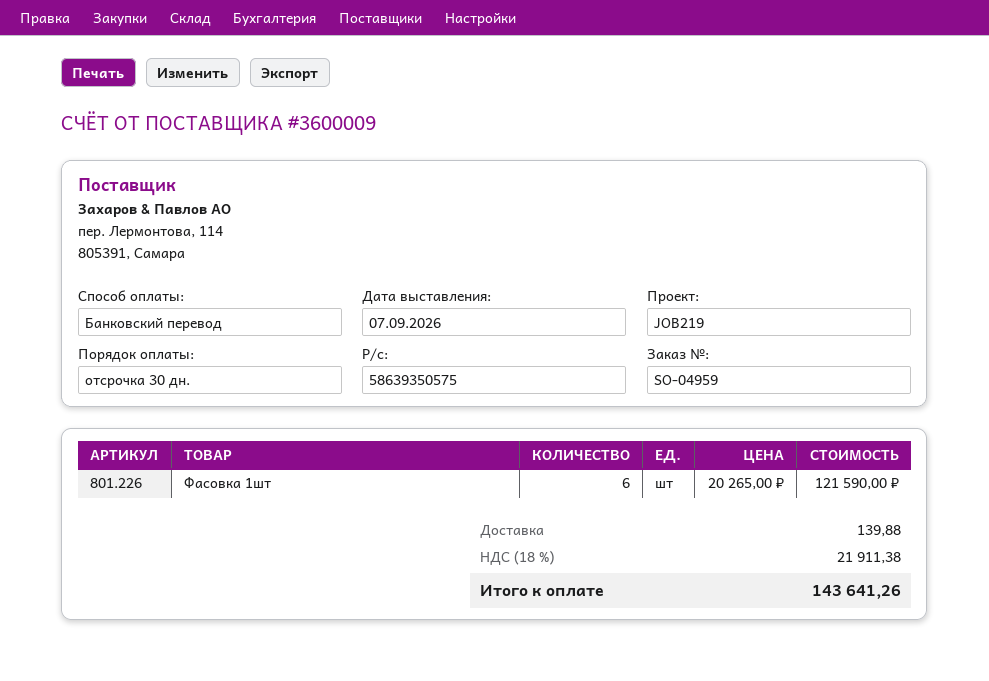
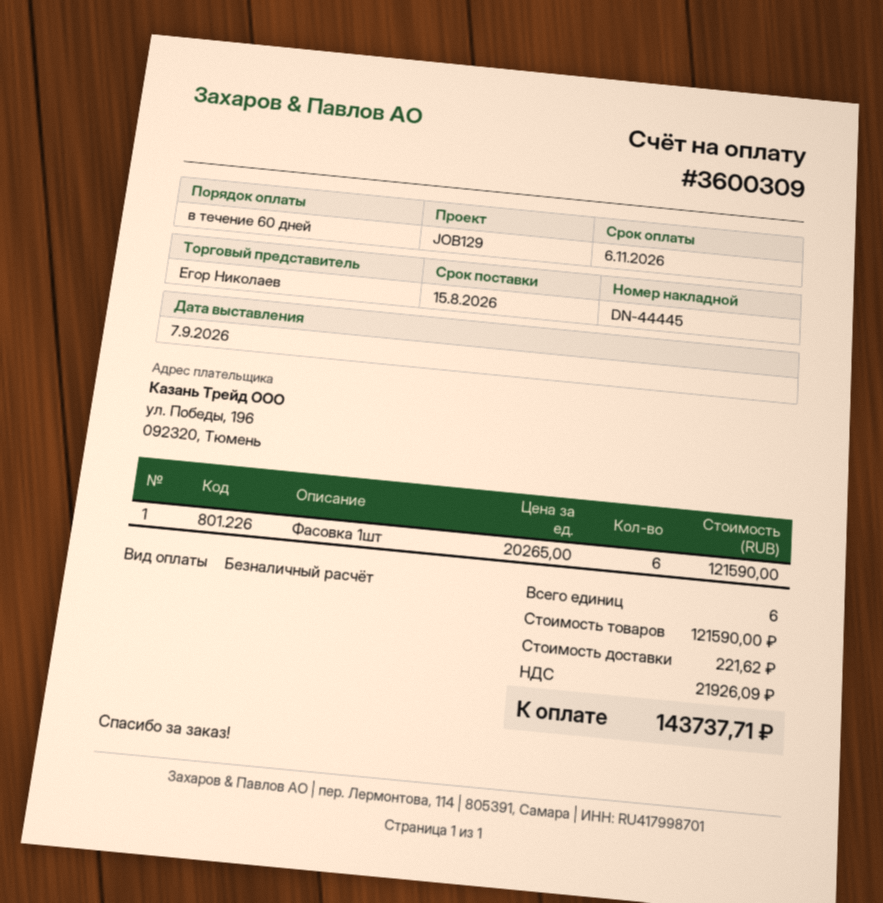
invoice number: 3600009 -> 3600309
payment terms: 30 days -> 60 days
reference: JOB219 -> JOB129
shipping: 139.88 -> 221.62
tax: 21911.38 -> 21926.09
total: 143641.26 -> 143737.71

